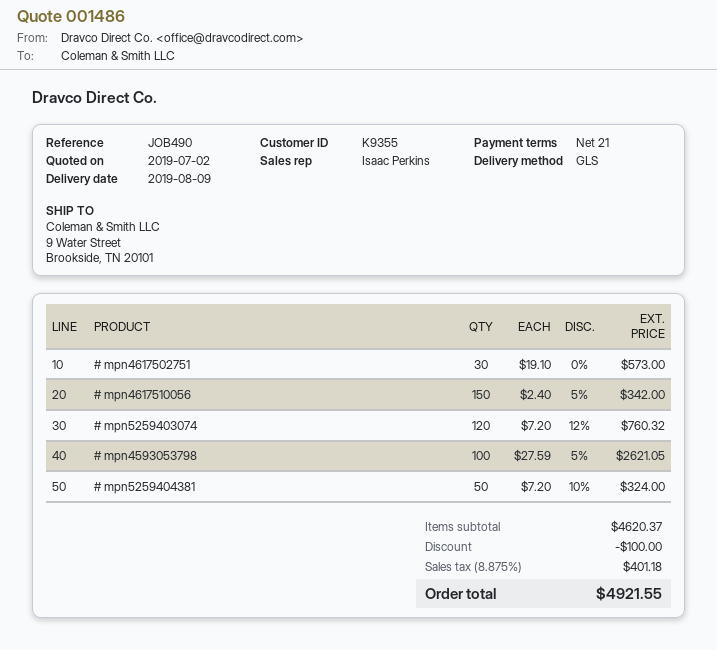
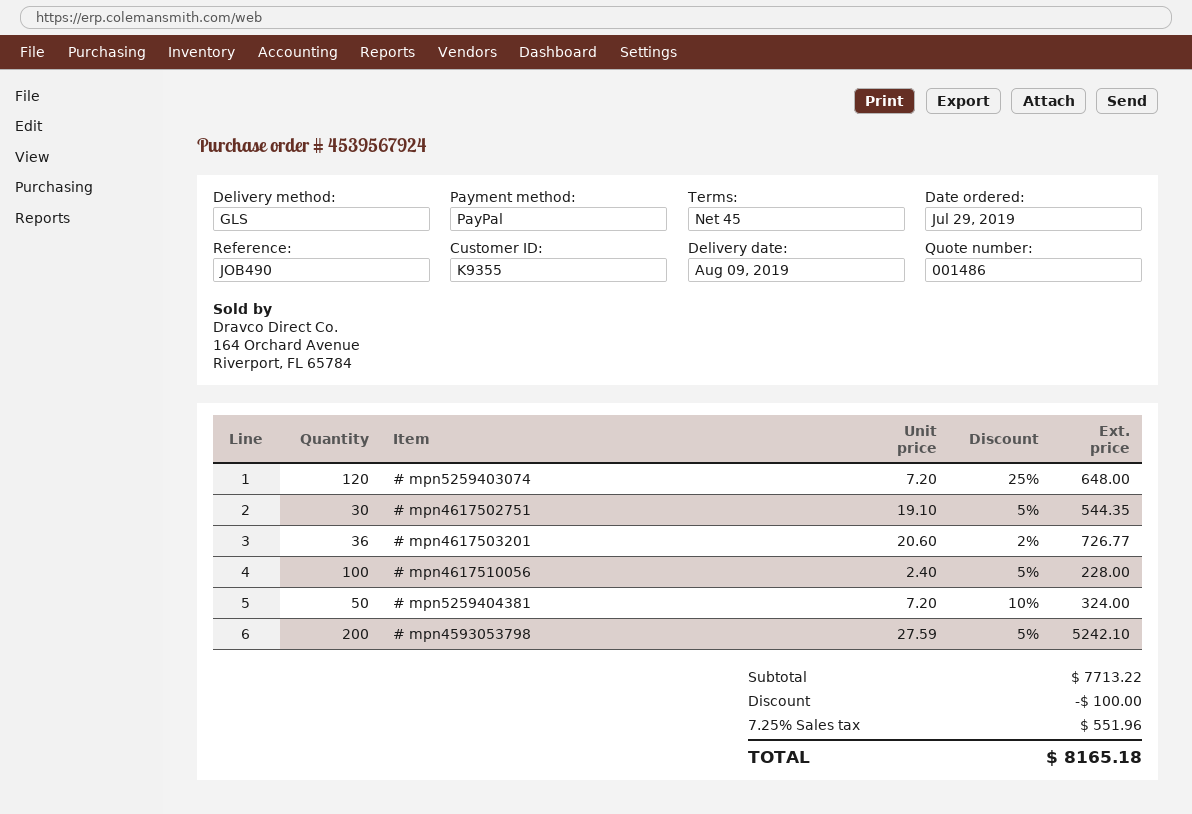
payment terms: 21 days -> 45 days
# mpn4617502751: 30 x 19.10 = 573.00 -> 30 x 19.10 - 5% = 544.35
# mpn4617510056: 150 x 2.40 - 5% = 342.00 -> 100 x 2.40 - 5% = 228.00
# mpn5259403074: 120 x 7.20 - 12% = 760.32 -> 120 x 7.20 - 25% = 648.00
# mpn4593053798: 100 x 27.59 - 5% = 2621.05 -> 200 x 27.59 - 5% = 5242.10
# mpn4617503201: none -> 36 x 20.60 - 2% = 726.77
subtotal: 4620.37 -> 7713.22
tax: 8.875% = 401.18 -> 7.25% = 551.96
total: 4921.55 -> 8165.18

